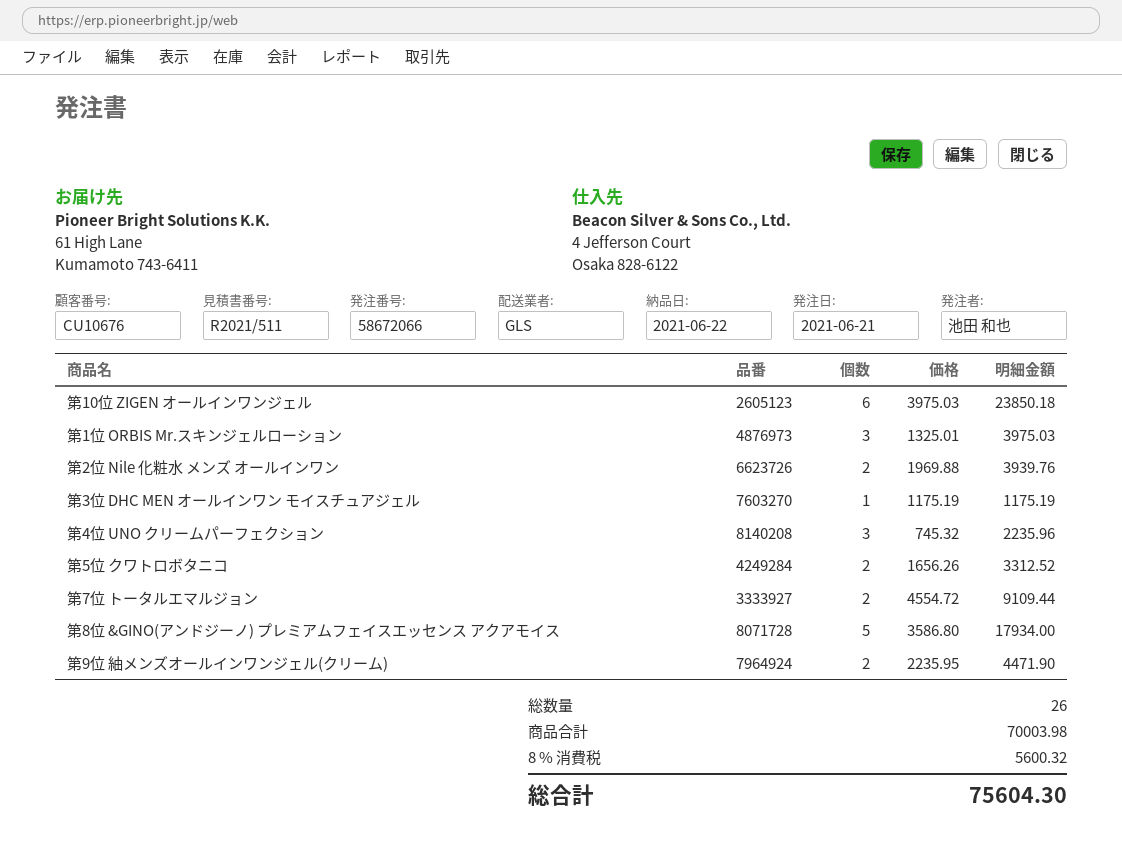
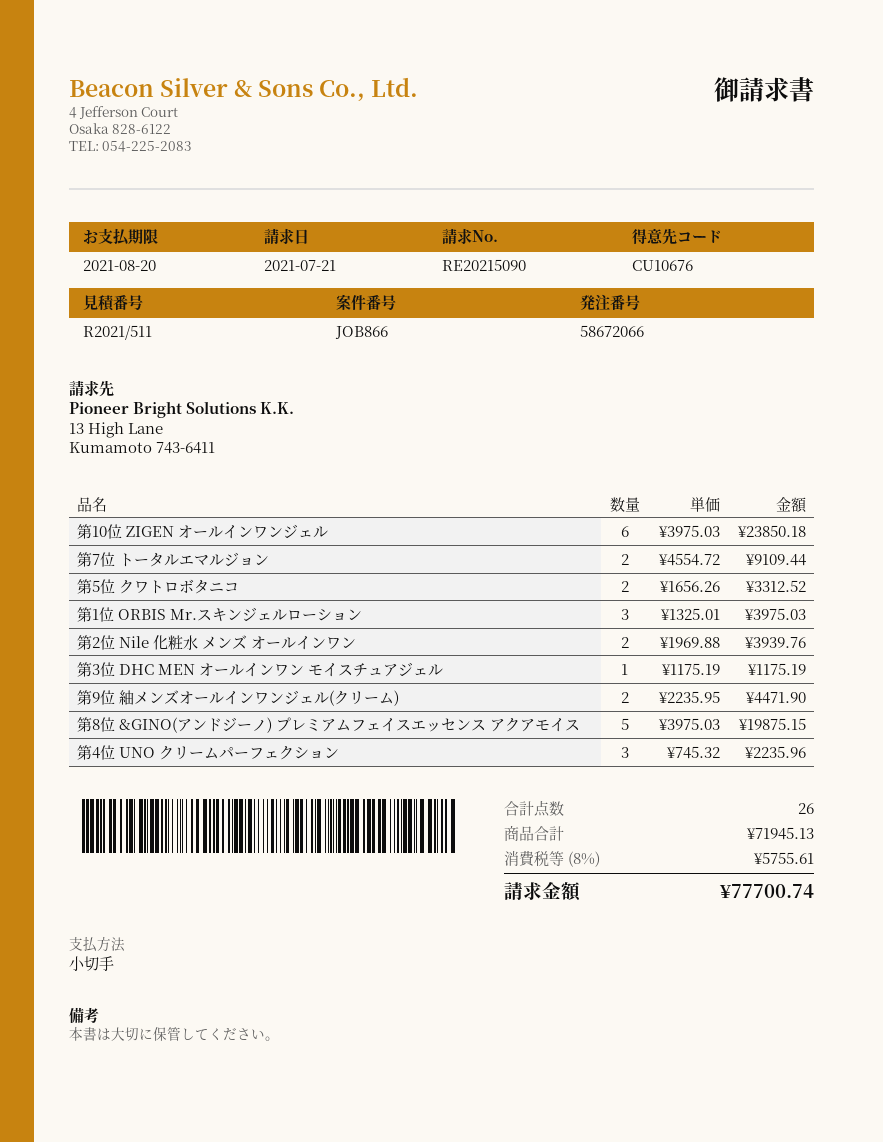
第8位 &GINO(アンドジーノ) プレミアムフェイスエッセンス アクアモイス: 5 x 3586.80 = 17934.00 -> 5 x 3975.03 = 19875.15
subtotal: 70003.98 -> 71945.13
tax: 8% = 5600.32 -> 8% = 5755.61
total: 75604.30 -> 77700.74

